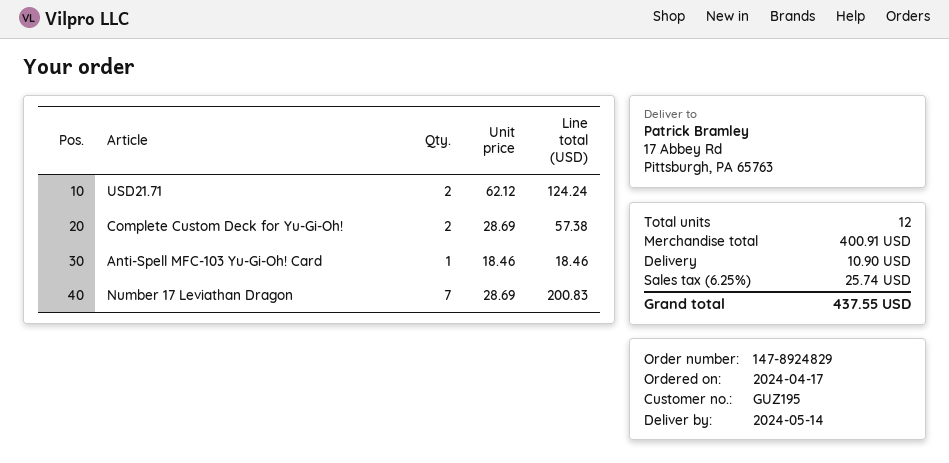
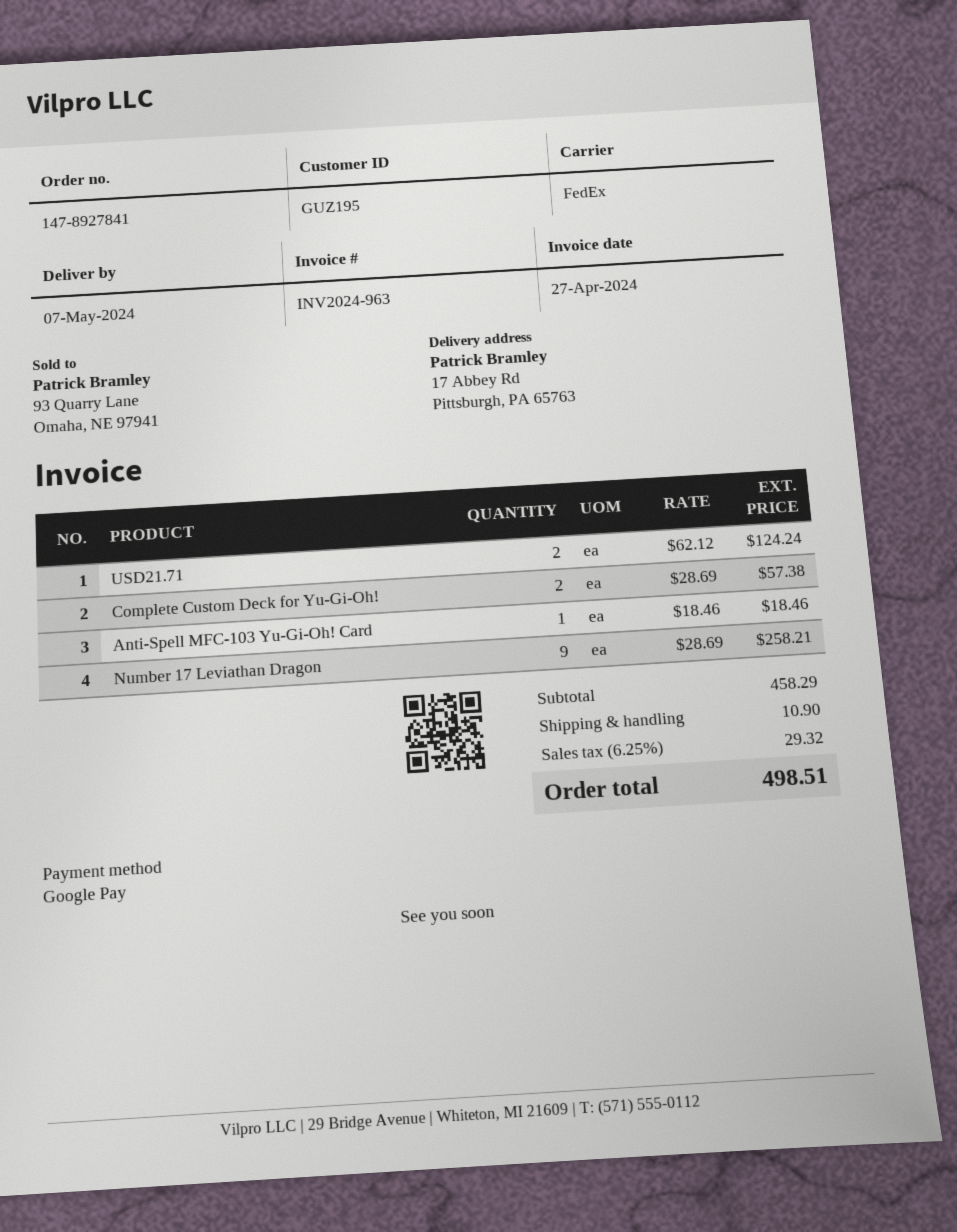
order number: 147-8924829 -> 147-8927841
delivery date: 2024-05-14 -> 2024-05-07
Number 17 Leviathan Dragon: 7 x 28.69 = 200.83 -> 9 x 28.69 = 258.21
subtotal: 400.91 -> 458.29
tax: 6.25% = 25.74 -> 6.25% = 29.32
total: 437.55 -> 498.51

